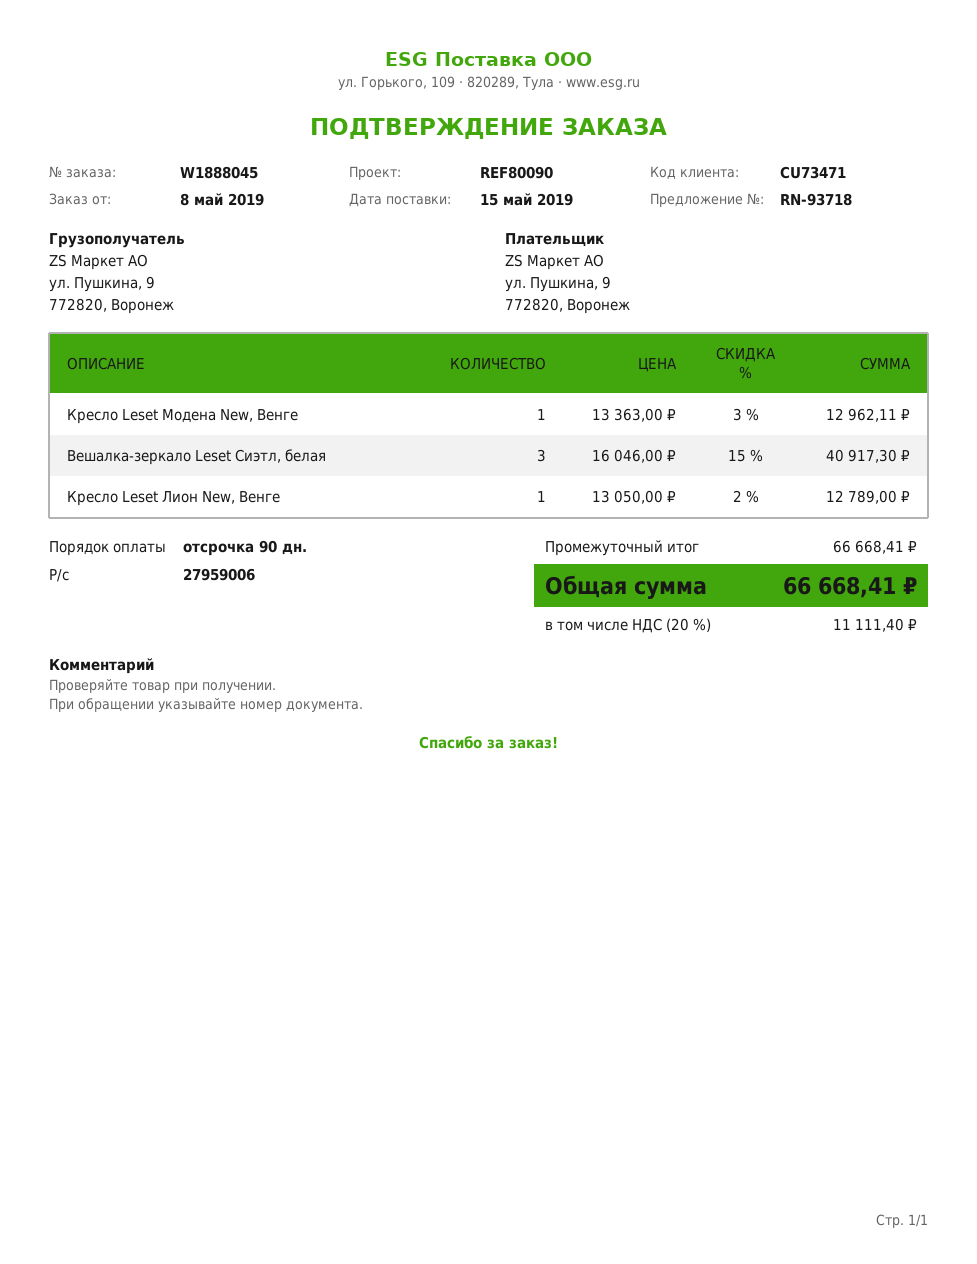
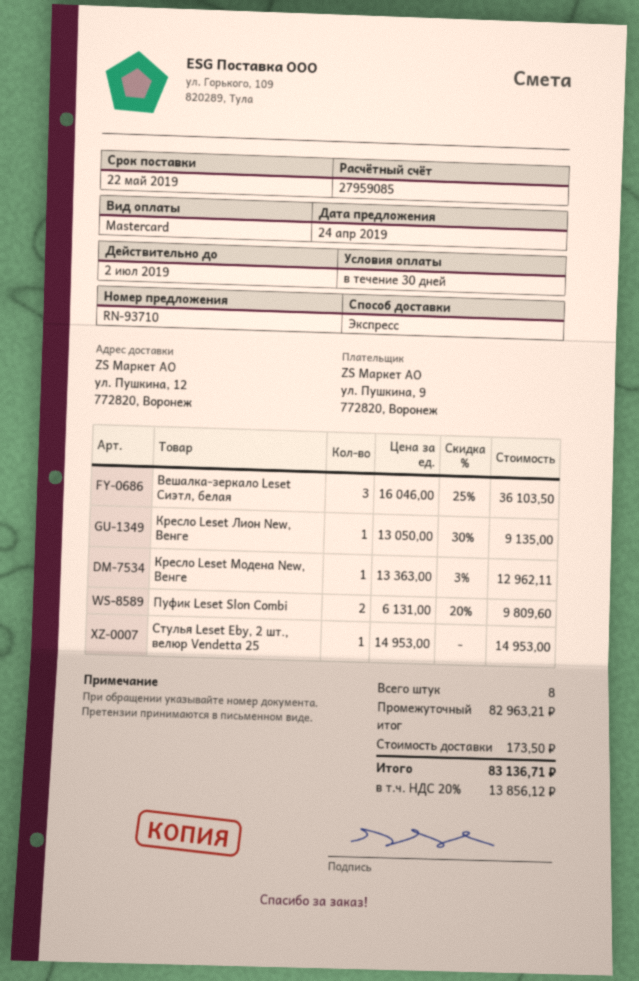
quote number: RN-93718 -> RN-93710
delivery date: 2019-05-15 -> 2019-05-22
payment terms: 90 days -> 30 days
bank account: 27959006 -> 27959085
ship to: ул. Пушкина, 9, 772820, Воронеж -> ул. Пушкина, 12, 772820, Воронеж
Вешалка-зеркало Leset Сиэтл, белая: 3 x 16046.00 - 15% = 40917.30 -> 3 x 16046.00 - 25% = 36103.50
Кресло Leset Лион New, Венге: 1 x 13050.00 - 2% = 12789.00 -> 1 x 13050.00 - 30% = 9135.00
Пуфик Leset Slon Combi: none -> 2 x 6131.00 - 20% = 9809.60
Стулья Leset Eby, 2 шт., велюр Vendetta 25: none -> 1 x 14953.00 = 14953.00
subtotal: 66668.41 -> 82963.21
shipping: none -> 173.50
tax: 20% = 11111.40 -> 20% = 13856.12
total: 66668.41 -> 83136.71

